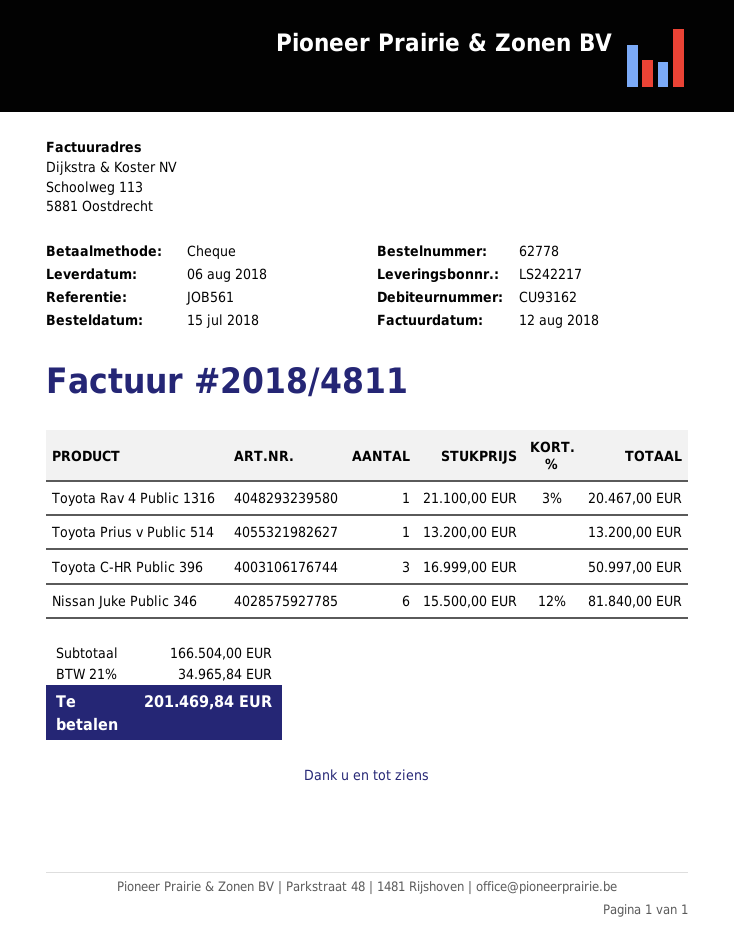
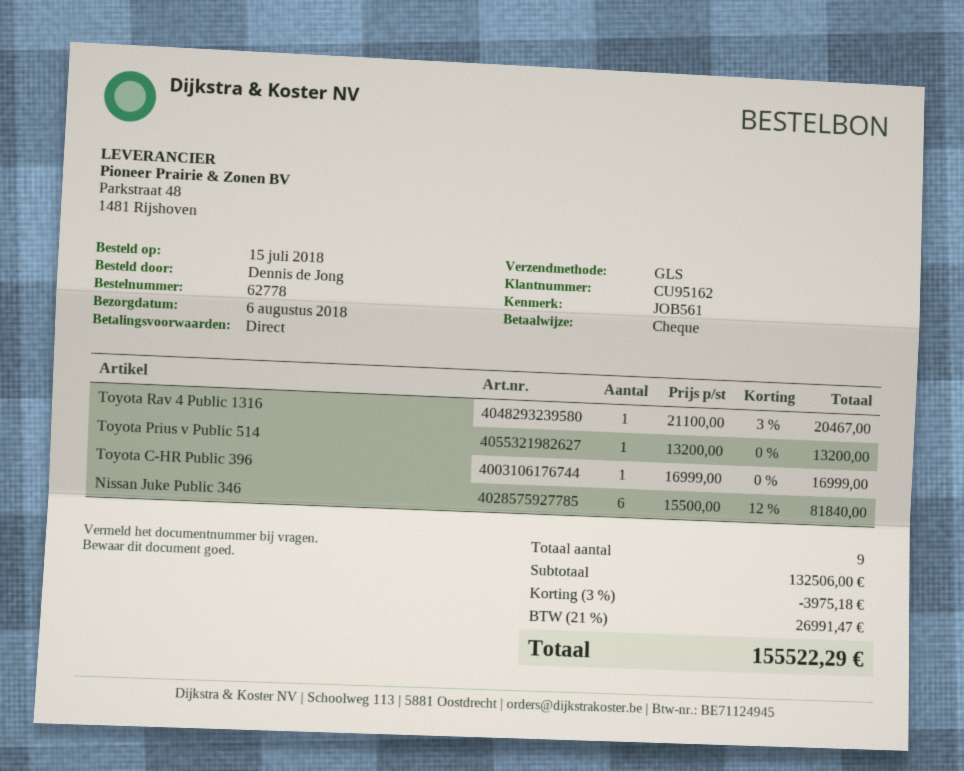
customer number: CU93162 -> CU95162
Toyota C-HR Public 396: 3 x 16999.00 = 50997.00 -> 1 x 16999.00 = 16999.00
subtotal: 166504.00 -> 132506.00
discount: none -> 3% = 3975.18
tax: 21% = 34965.84 -> 21% = 26991.47
total: 201469.84 -> 155522.29

